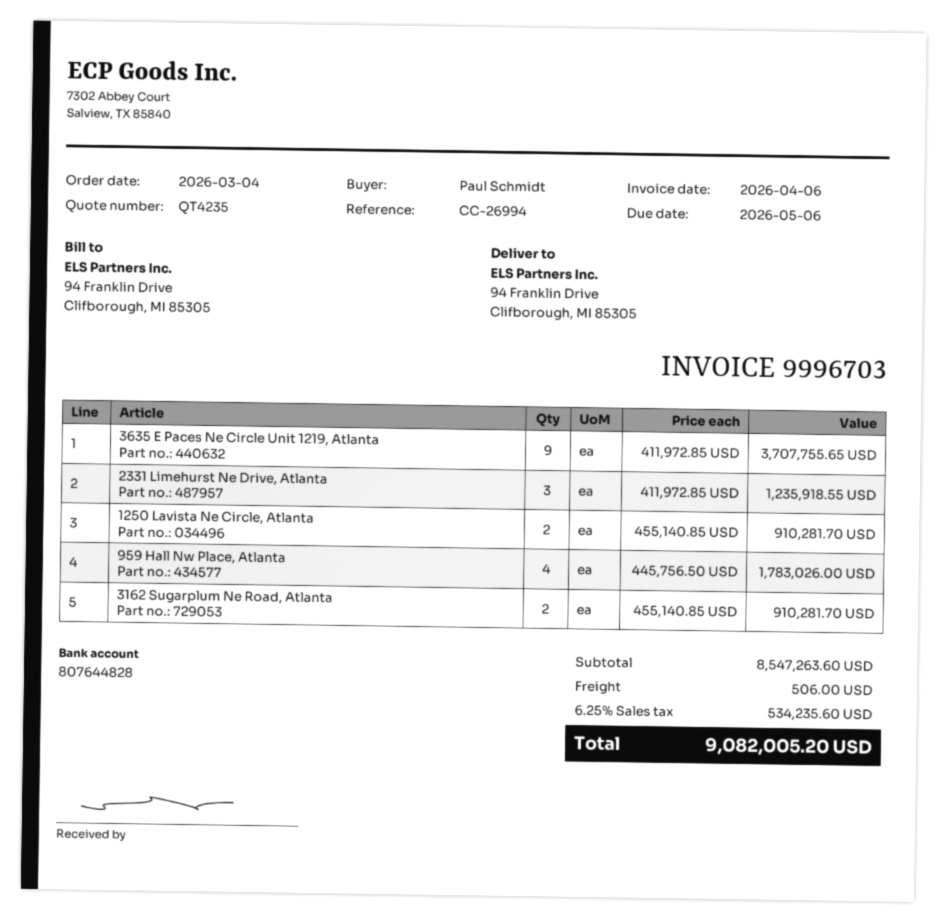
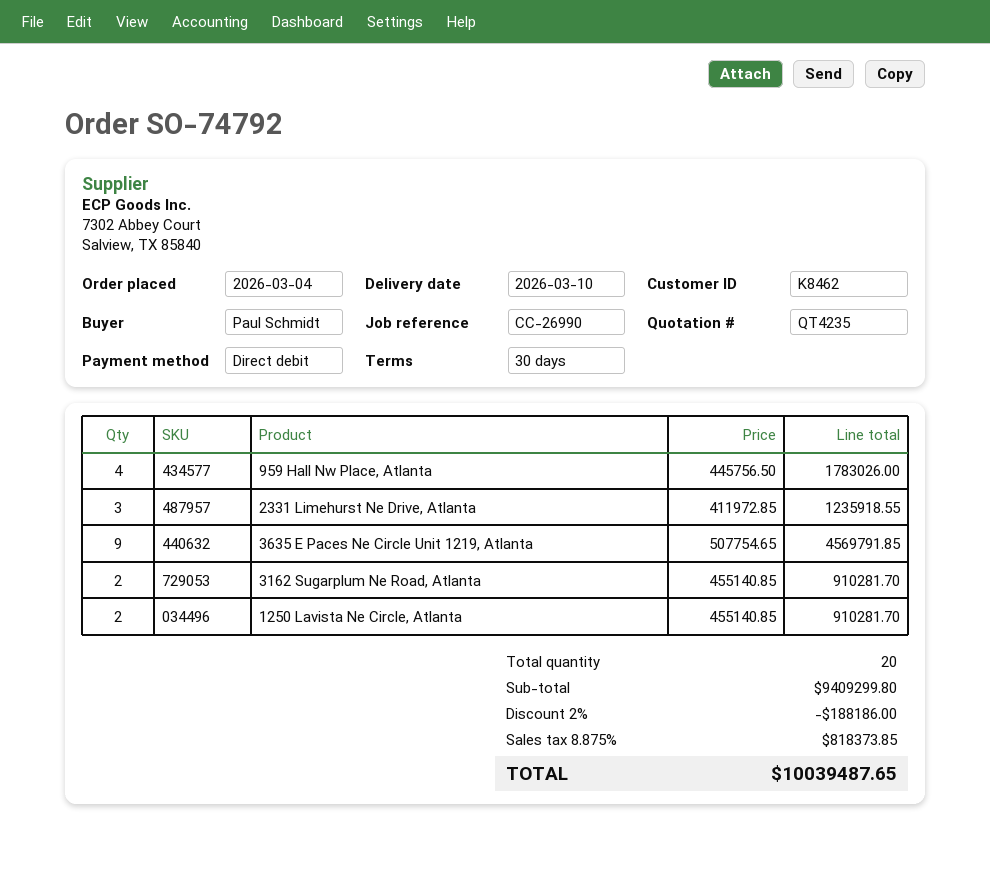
reference: CC-26994 -> CC-26990
3635 E Paces Ne Circle Unit 1219, Atlanta: 9 x 411972.85 = 3707755.65 -> 9 x 507754.65 = 4569791.85
subtotal: 8547263.60 -> 9409299.80
discount: none -> 2% = 188186.00
shipping: 506.00 -> none
tax: 6.25% = 534235.60 -> 8.875% = 818373.85
total: 9082005.20 -> 10039487.65

